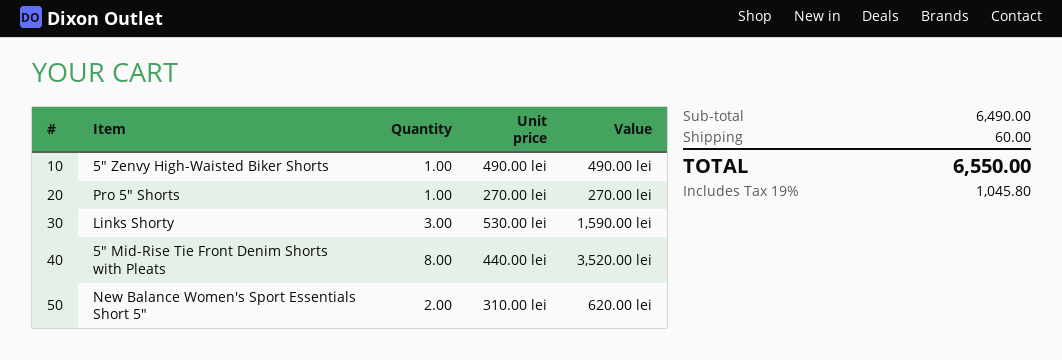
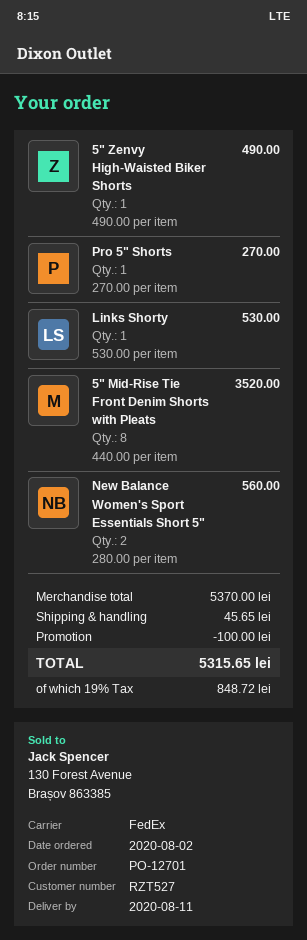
Links Shorty: 3 x 530.00 = 1590.00 -> 1 x 530.00 = 530.00
New Balance Women's Sport Essentials Short 5": 2 x 310.00 = 620.00 -> 2 x 280.00 = 560.00
subtotal: 6490.00 -> 5370.00
discount: none -> 100.00
shipping: 60.00 -> 45.65
tax: 19% = 1045.80 -> 19% = 848.72
total: 6550.00 -> 5315.65

